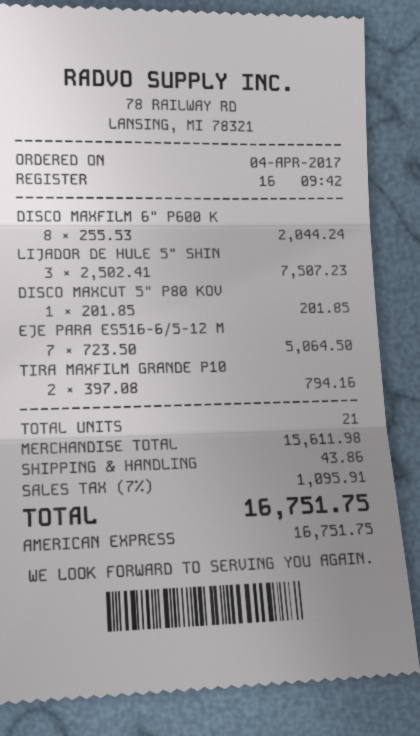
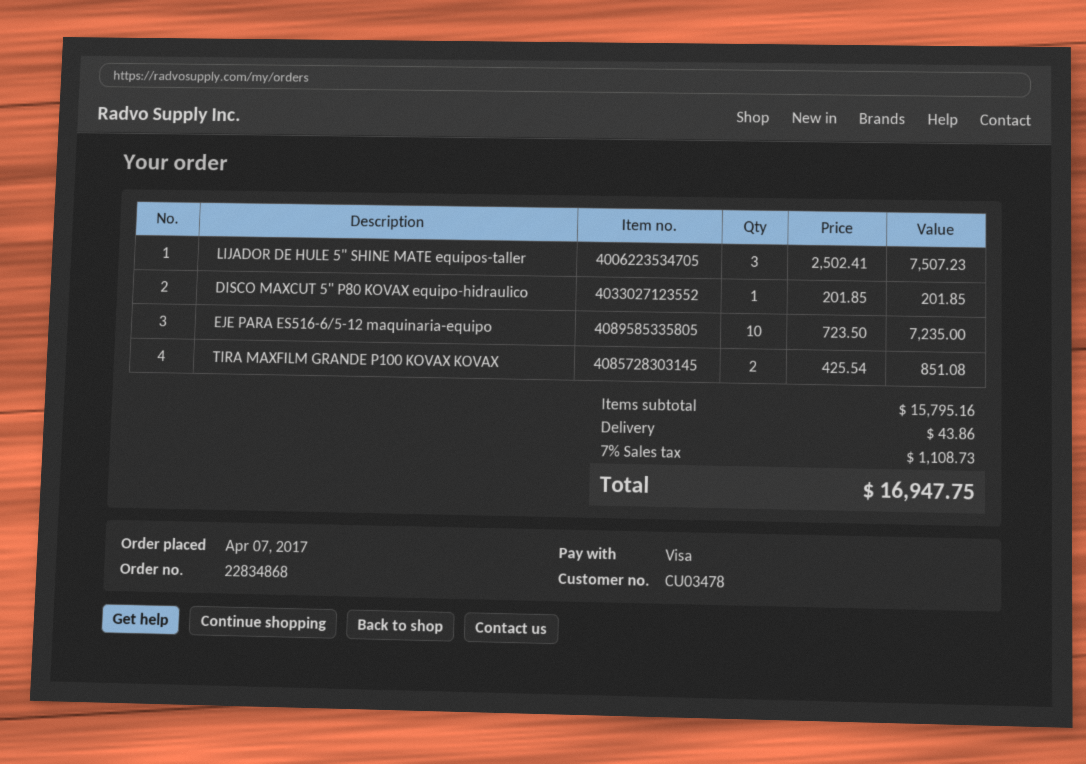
order date: 2017-04-04 -> 2017-04-07
payment method: American Express -> Visa
DISCO MAXFILM 6" P600 K: 8 x 255.53 = 2044.24 -> none
EJE PARA ES516-6/5-12 M: 7 x 723.50 = 5064.50 -> 10 x 723.50 = 7235.00
TIRA MAXFILM GRANDE P10: 2 x 397.08 = 794.16 -> 2 x 425.54 = 851.08
subtotal: 15611.98 -> 15795.16
tax: 7% = 1095.91 -> 7% = 1108.73
total: 16751.75 -> 16947.75

